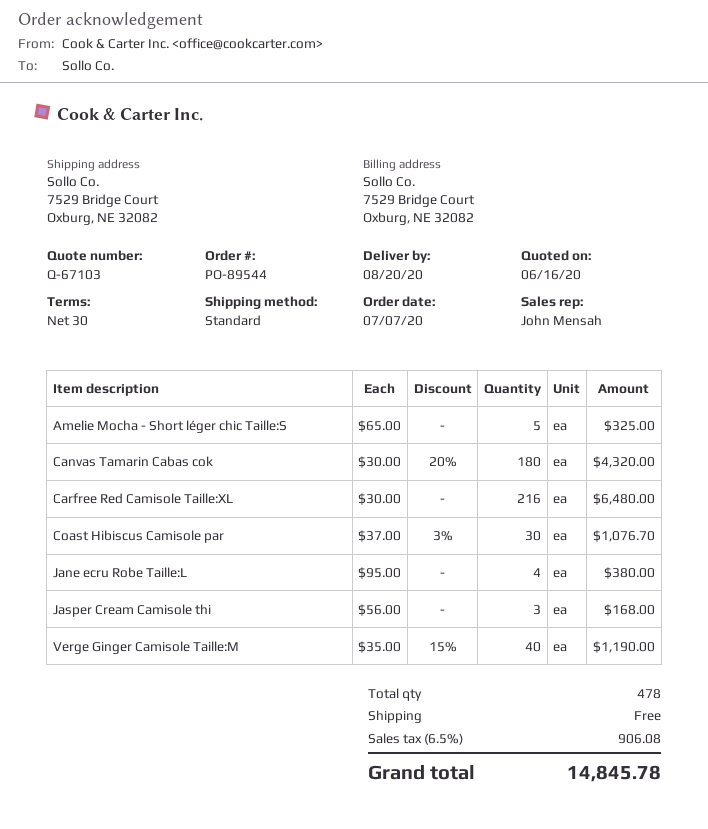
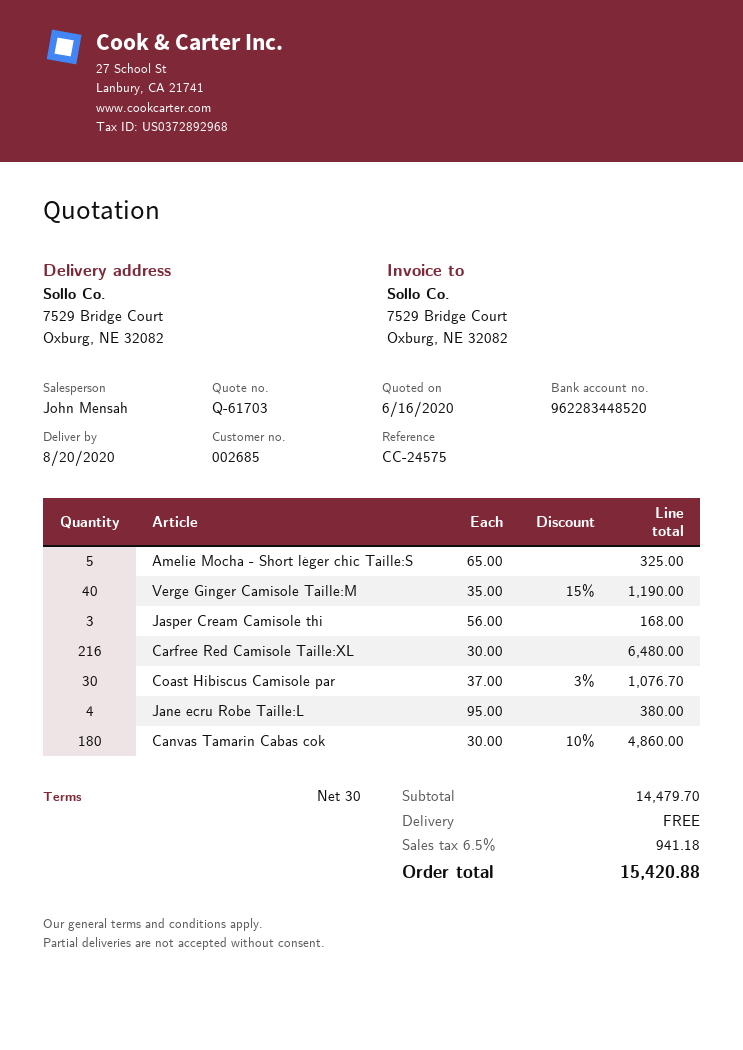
quote number: Q-67103 -> Q-61703
Canvas Tamarin Cabas cok: 180 x 30.00 - 20% = 4320.00 -> 180 x 30.00 - 10% = 4860.00
tax: 6.5% = 906.08 -> 6.5% = 941.18
total: 14845.78 -> 15420.88

